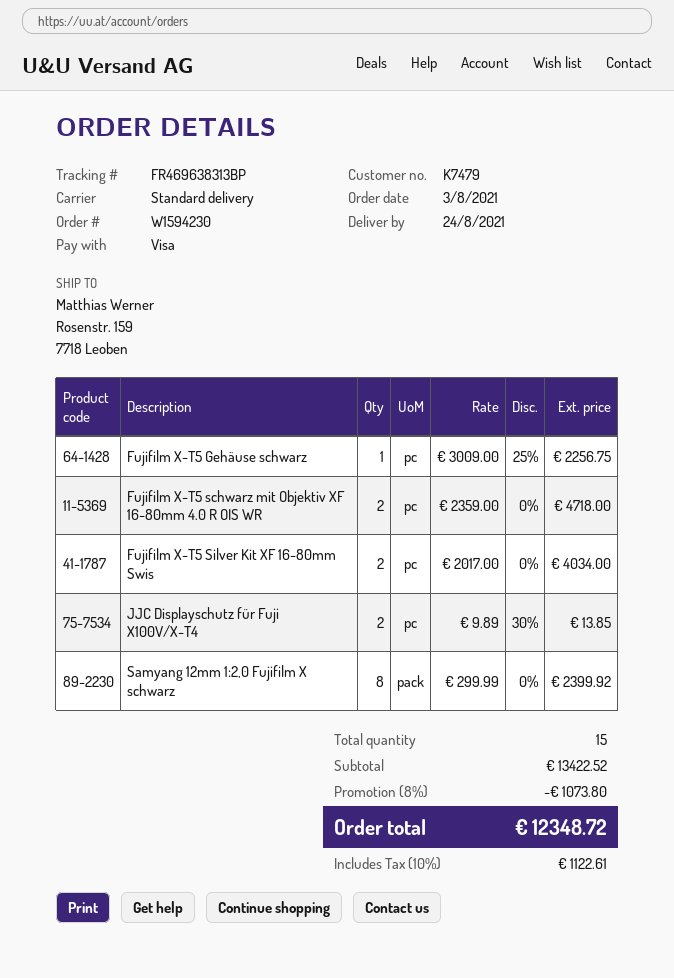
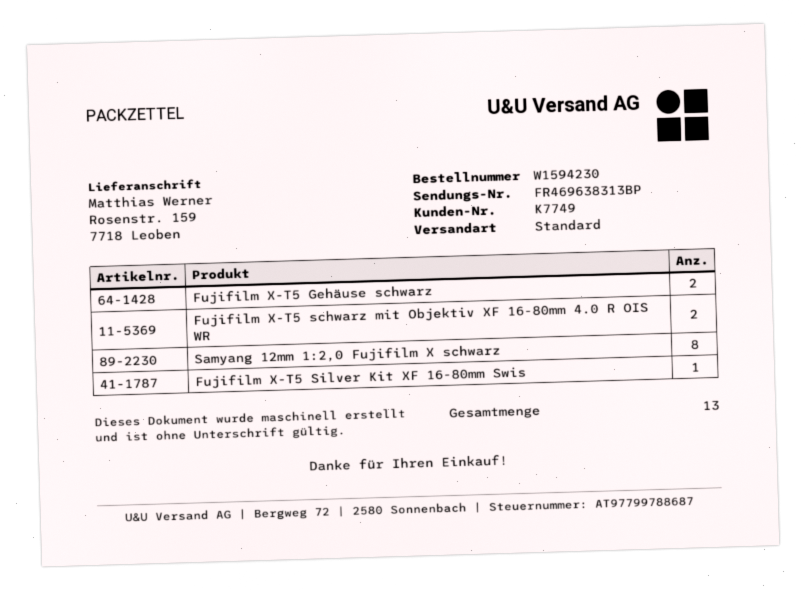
customer number: K7479 -> K7749
Fujifilm X-T5 Gehäuse schwarz: 1 -> 2
Fujifilm X-T5 Silver Kit XF 16-80mm Swis: 2 -> 1
JJC Displayschutz für Fuji X100V/X-T4: 2 -> none
total quantity: 15 -> 13

